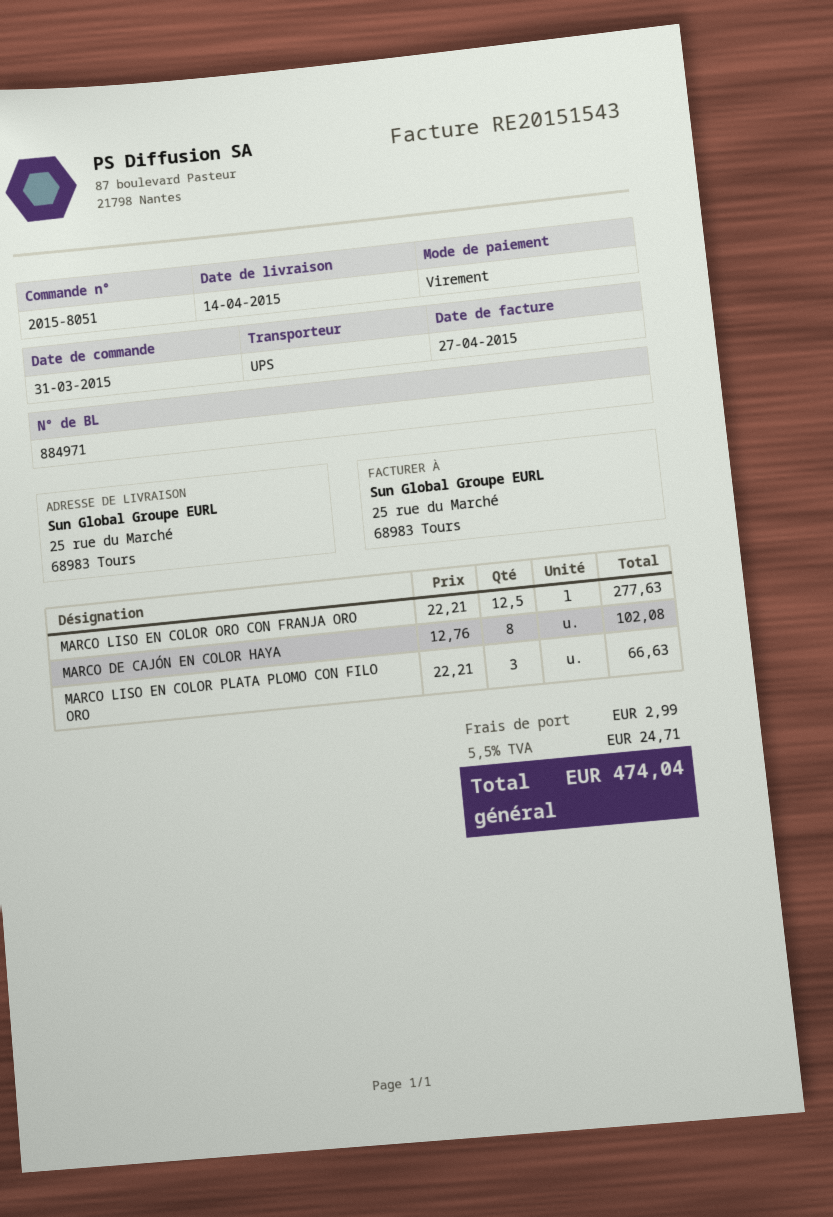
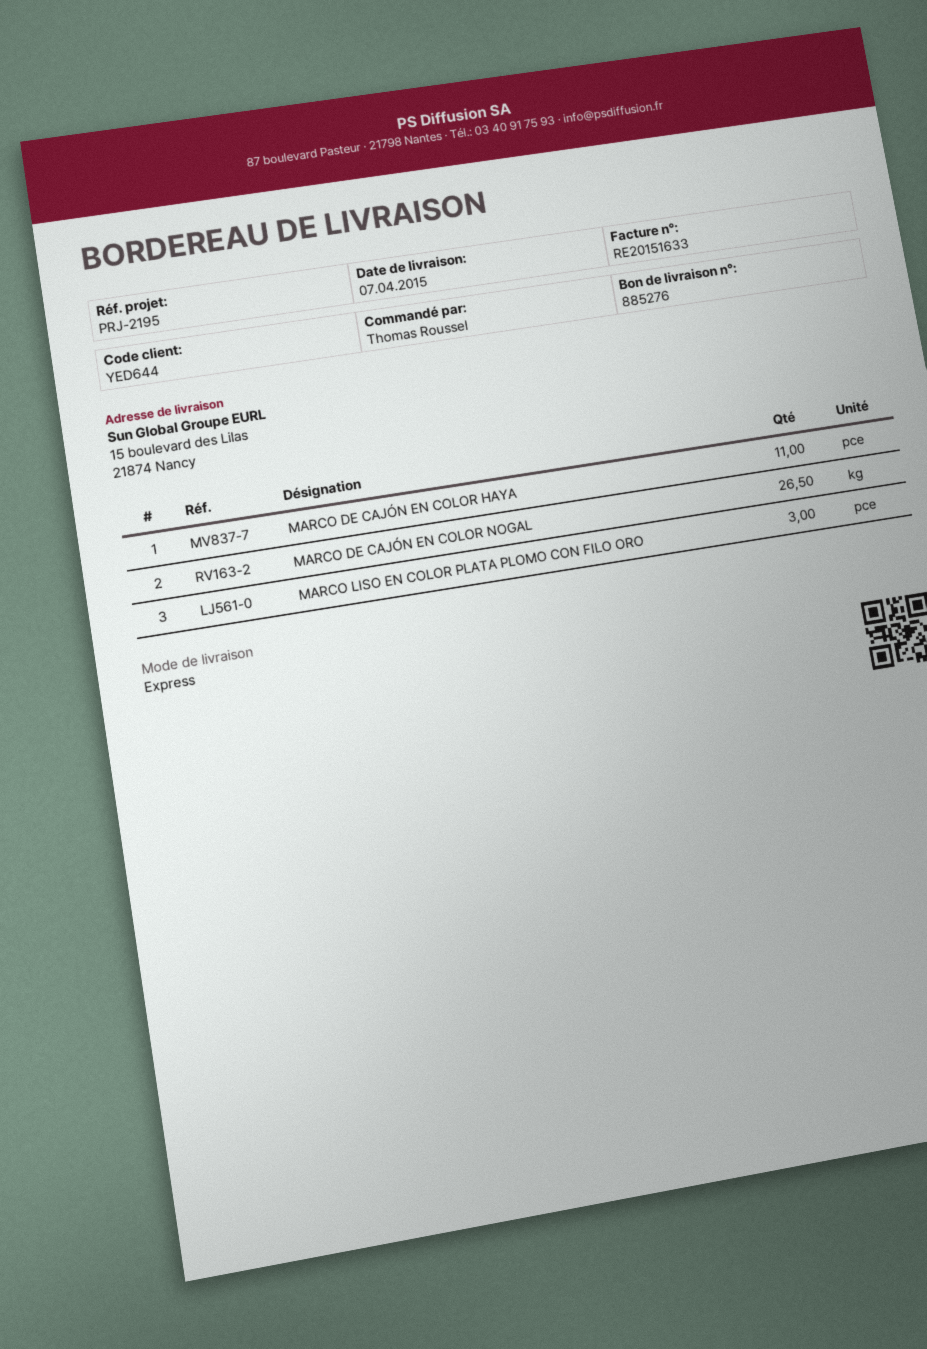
delivery note number: 884971 -> 885276
delivery date: 2015-04-14 -> 2015-04-07
invoice number: RE20151543 -> RE20151633
shipping method: UPS -> express
ship to: 25 rue du Marché, 68983 Tours -> 15 boulevard des Lilas, 21874 Nancy
MARCO LISO EN COLOR ORO CON FRANJA ORO: 12.5 -> none
MARCO DE CAJÓN EN COLOR HAYA: 8 -> 11
MARCO DE CAJÓN EN COLOR NOGAL: none -> 26.5

